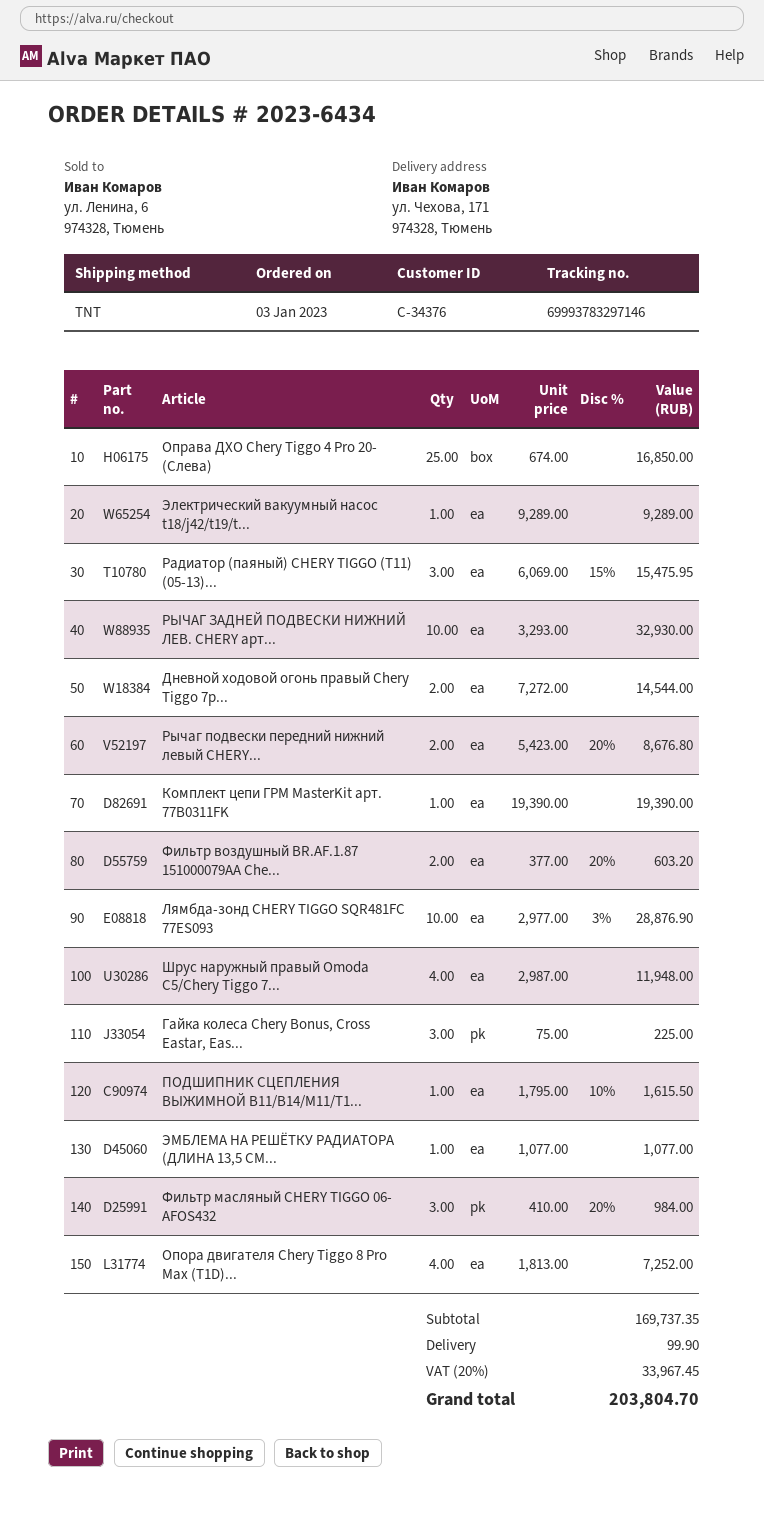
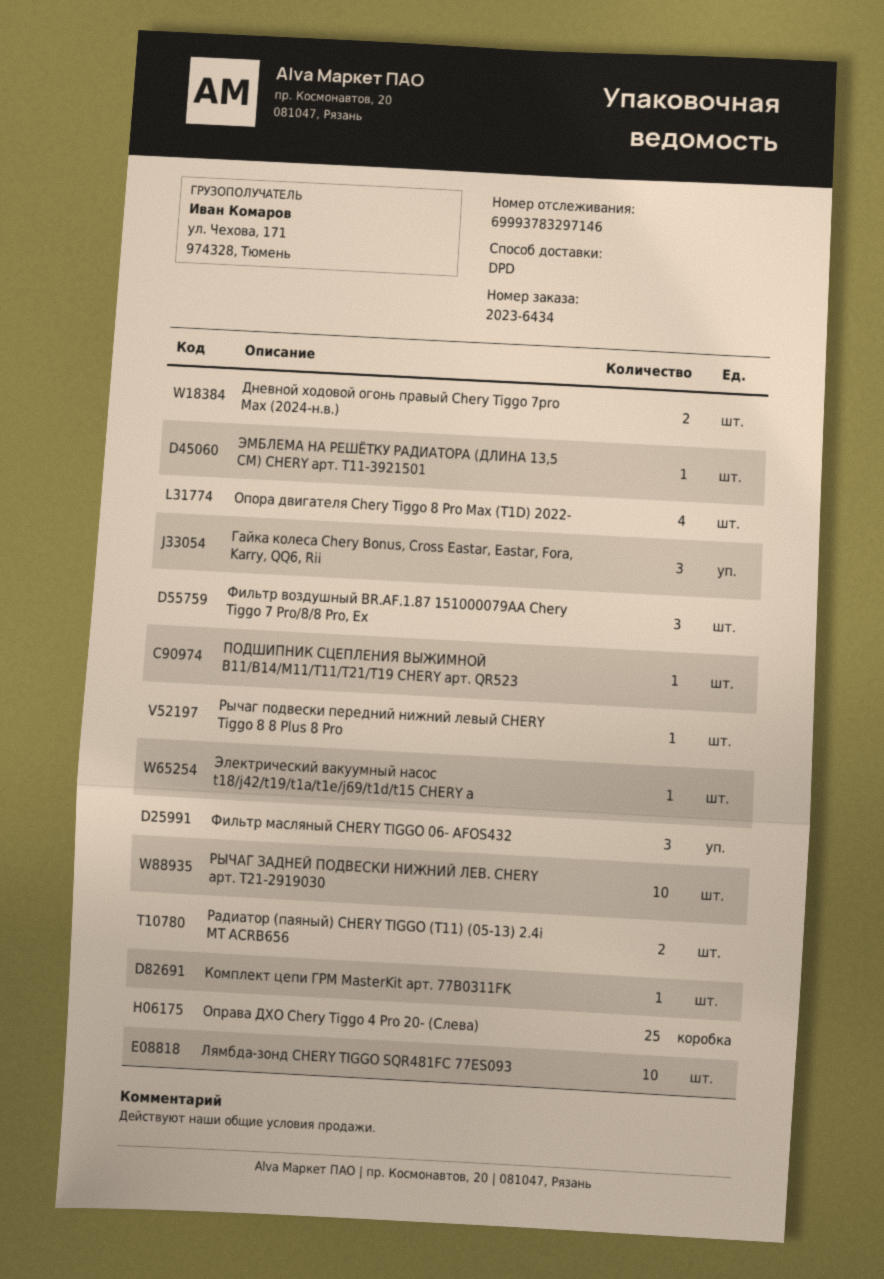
shipping method: TNT -> DPD
Радиатор (паяный) CHERY TIGGO (T11) (05-13)...: 3 -> 2
Рычаг подвески передний нижний левый CHERY...: 2 -> 1
Фильтр воздушный BR.AF.1.87 151000079AA Che...: 2 -> 3
Шрус наружный правый Omoda C5/Chery Tiggo 7...: 4 -> none

